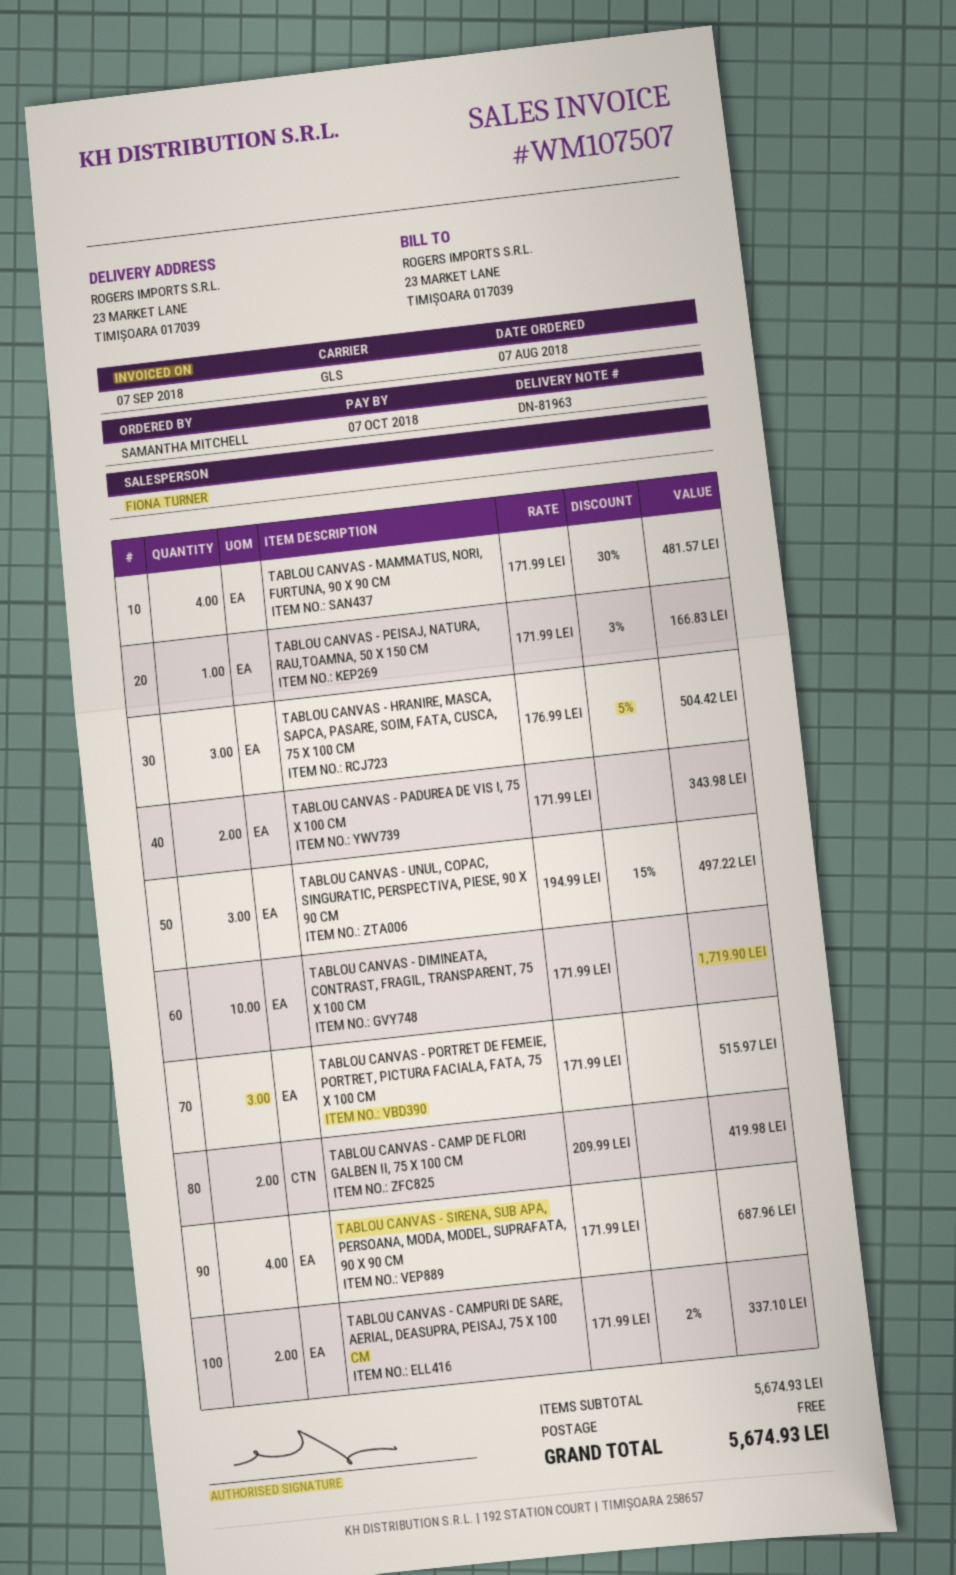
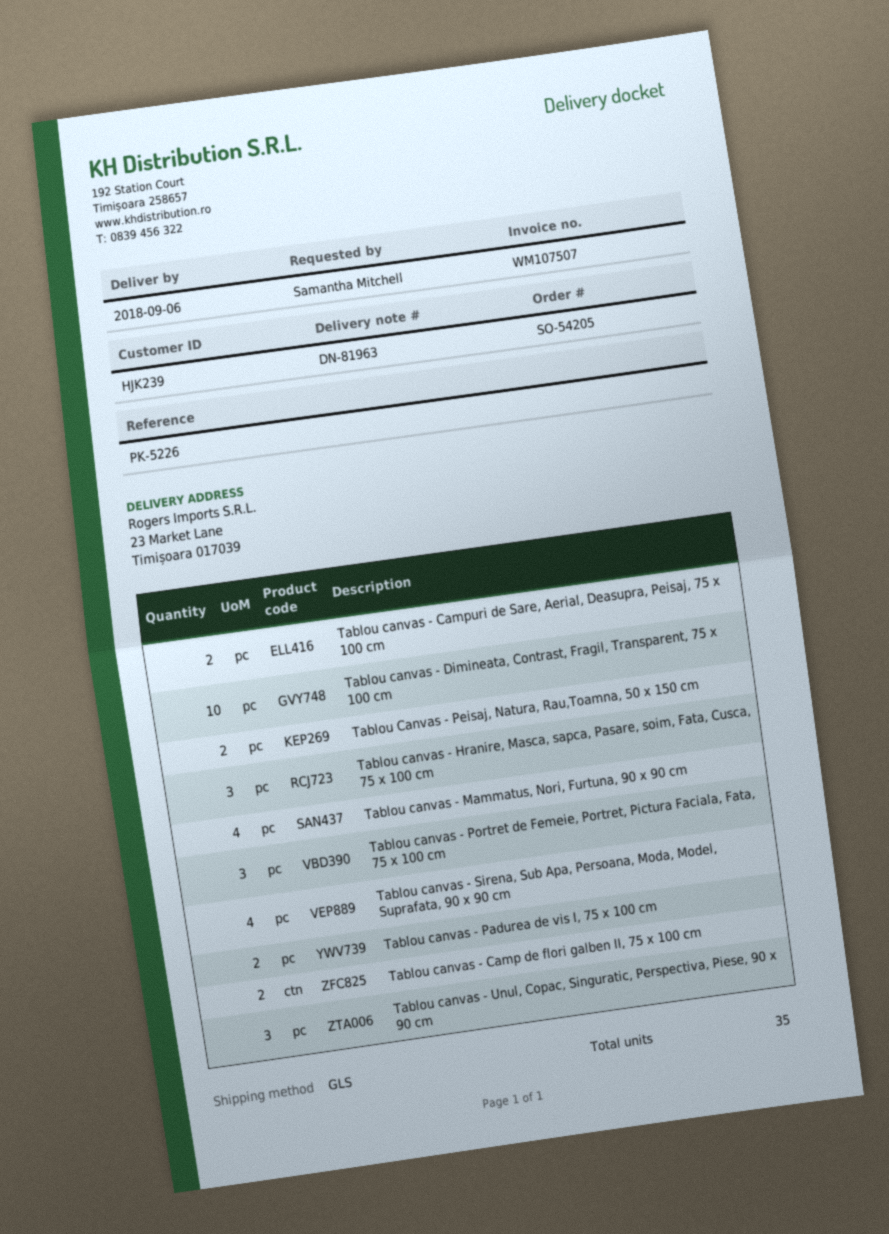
TABLOU CANVAS - PEISAJ, NATURA, RAU,TOAMNA, 50 X 150 CM: 1 -> 2

